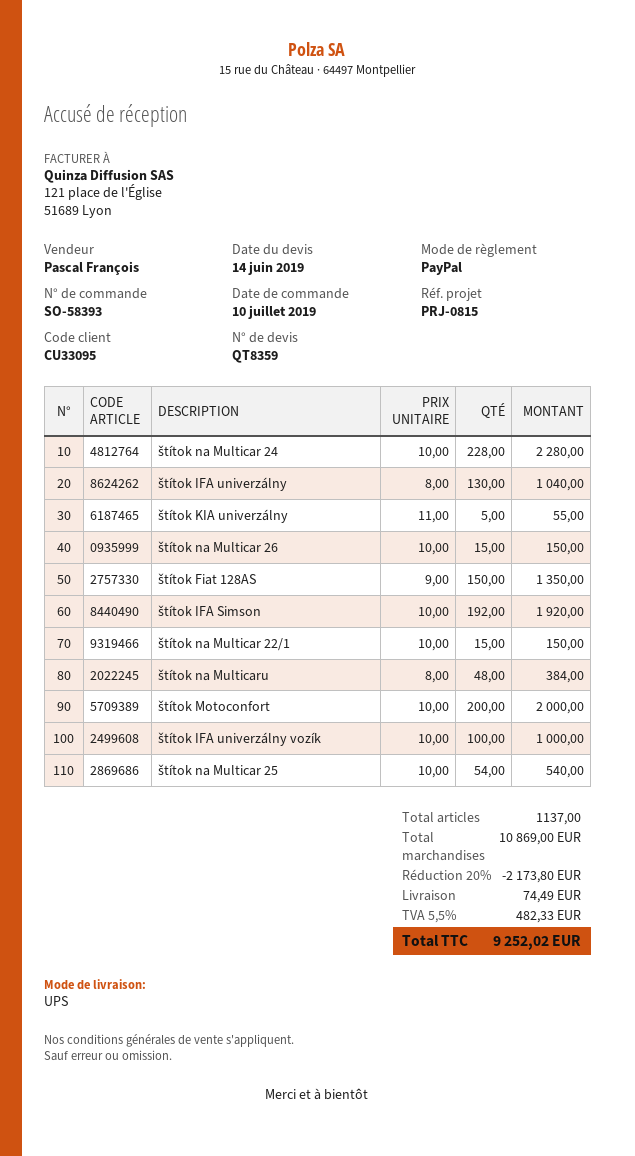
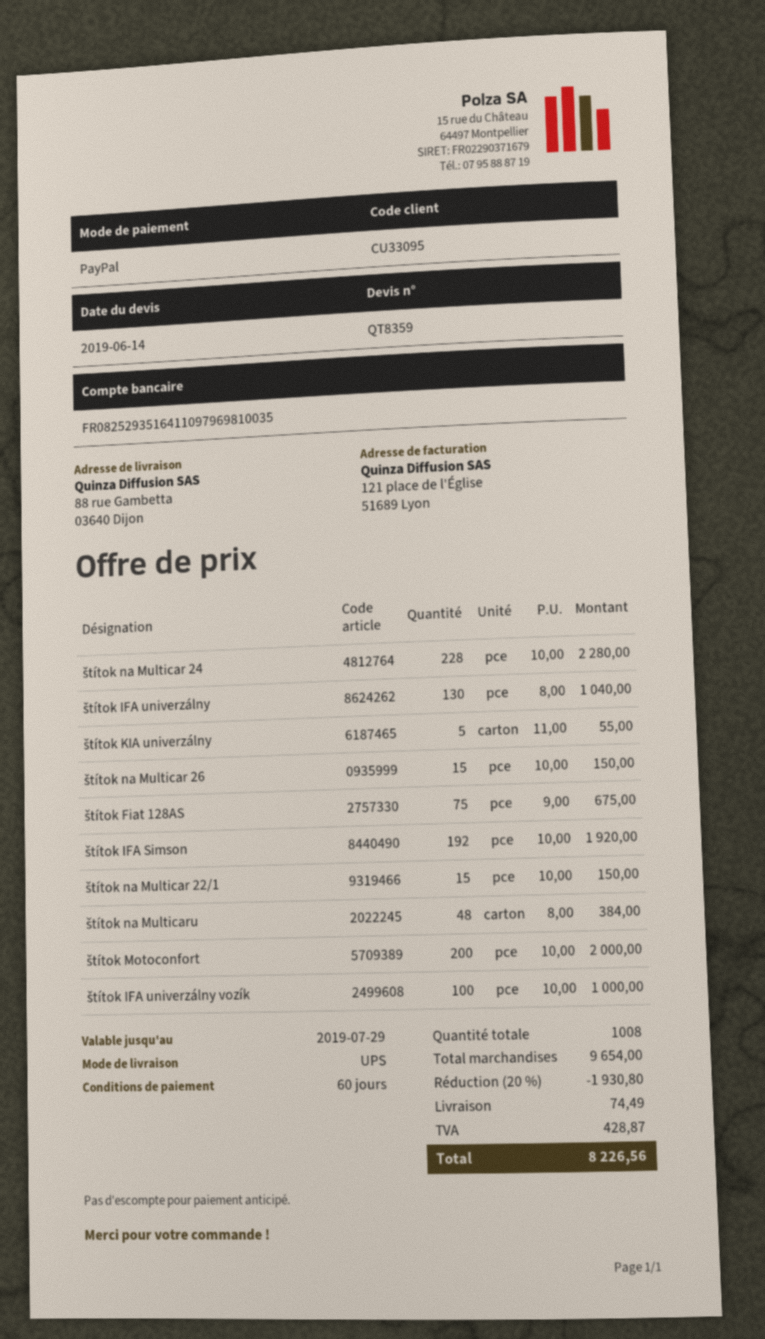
štítok Fiat 128AS: 150 x 9.00 = 1350.00 -> 75 x 9.00 = 675.00
štítok na Multicar 25: 54 x 10.00 = 540.00 -> none
total quantity: 1137 -> 1008
subtotal: 10869.00 -> 9654.00
discount: 20% = 2173.80 -> 20% = 1930.80
tax: 482.33 -> 428.87
total: 9252.02 -> 8226.56

